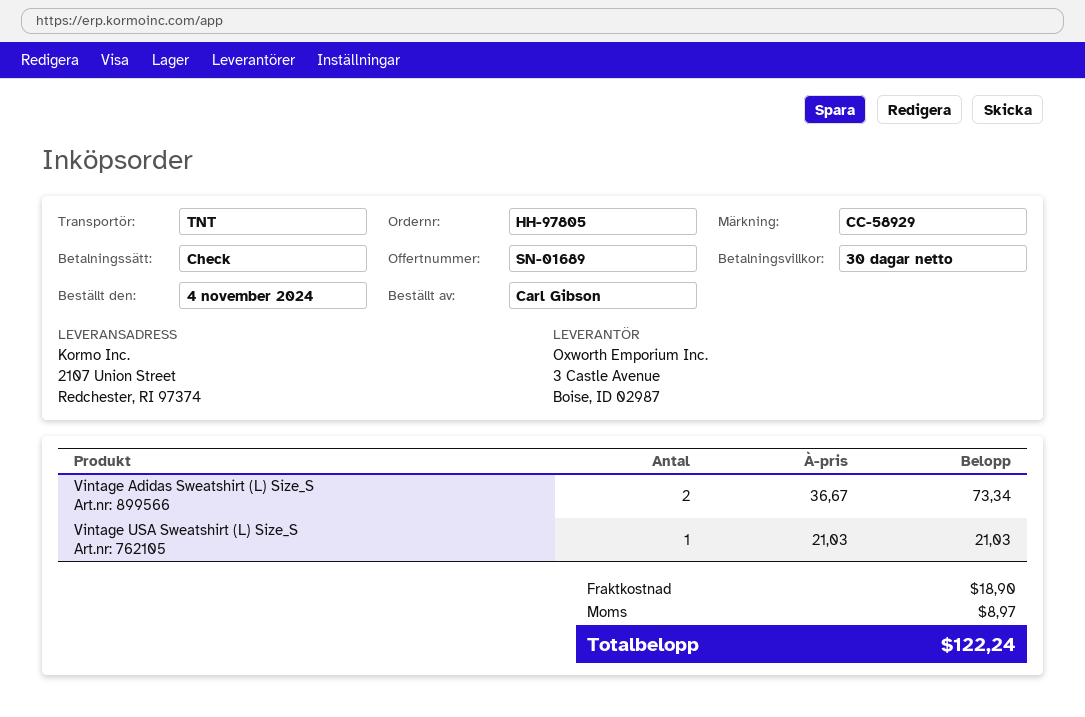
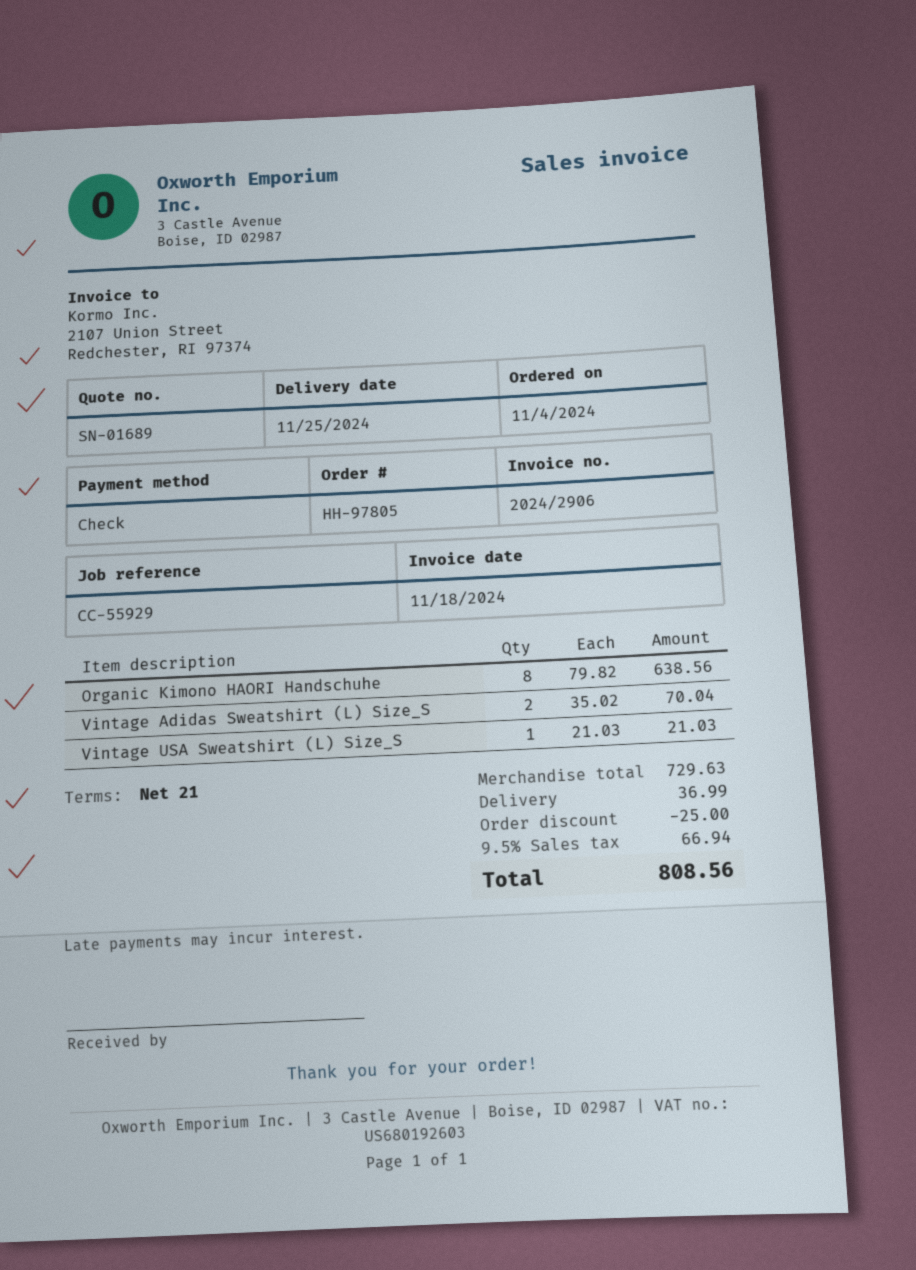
payment terms: 30 days -> 21 days
reference: CC-58929 -> CC-55929
Vintage Adidas Sweatshirt (L) Size_S: 2 x 36.67 = 73.34 -> 2 x 35.02 = 70.04
Organic Kimono HAORI Handschuhe: none -> 8 x 79.82 = 638.56
discount: none -> 25.00
shipping: 18.90 -> 36.99
tax: 8.97 -> 66.94
total: 122.24 -> 808.56

